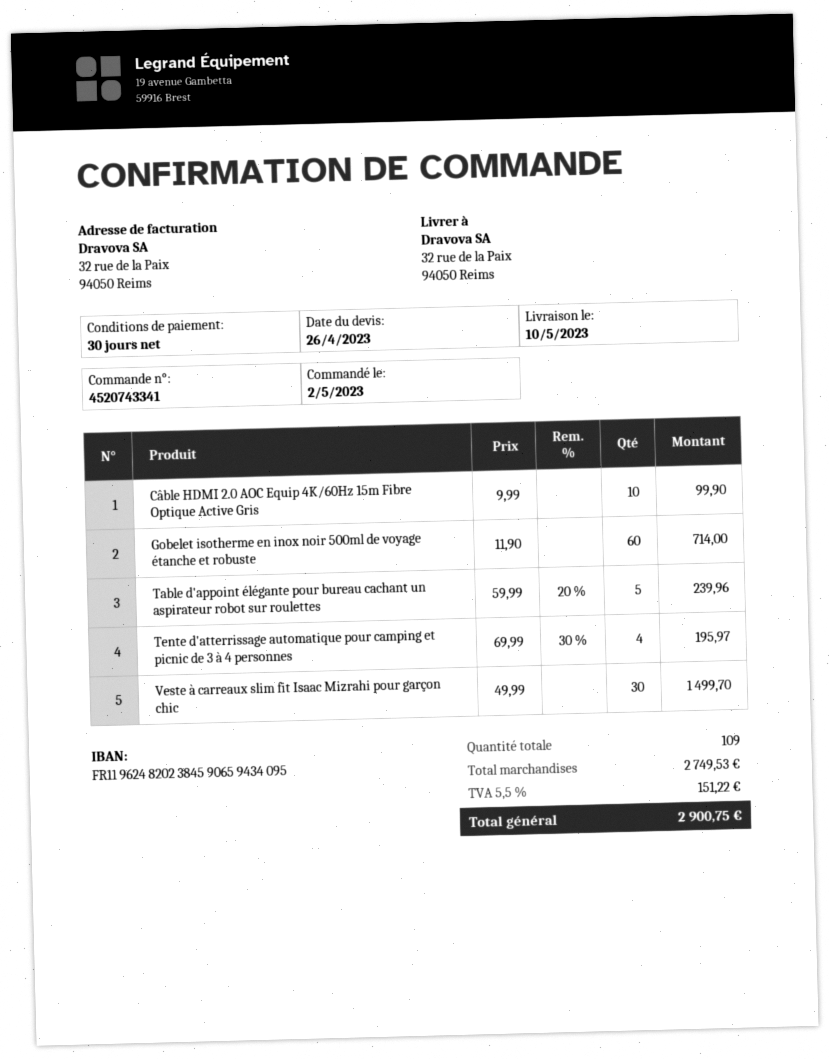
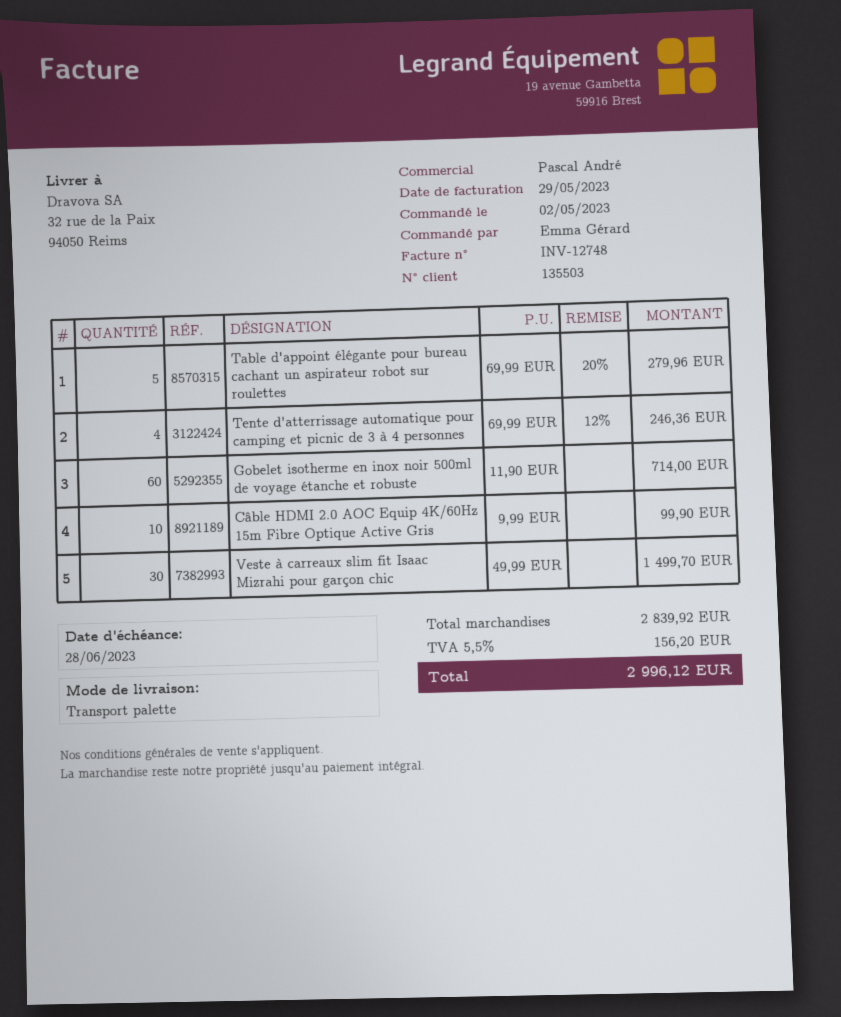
Table d'appoint élégante pour bureau cachant un aspirateur robot sur roulettes: 5 x 59.99 - 20% = 239.96 -> 5 x 69.99 - 20% = 279.96
Tente d'atterrissage automatique pour camping et picnic de 3 à 4 personnes: 4 x 69.99 - 30% = 195.97 -> 4 x 69.99 - 12% = 246.36
subtotal: 2749.53 -> 2839.92
tax: 5.5% = 151.22 -> 5.5% = 156.20
total: 2900.75 -> 2996.12

